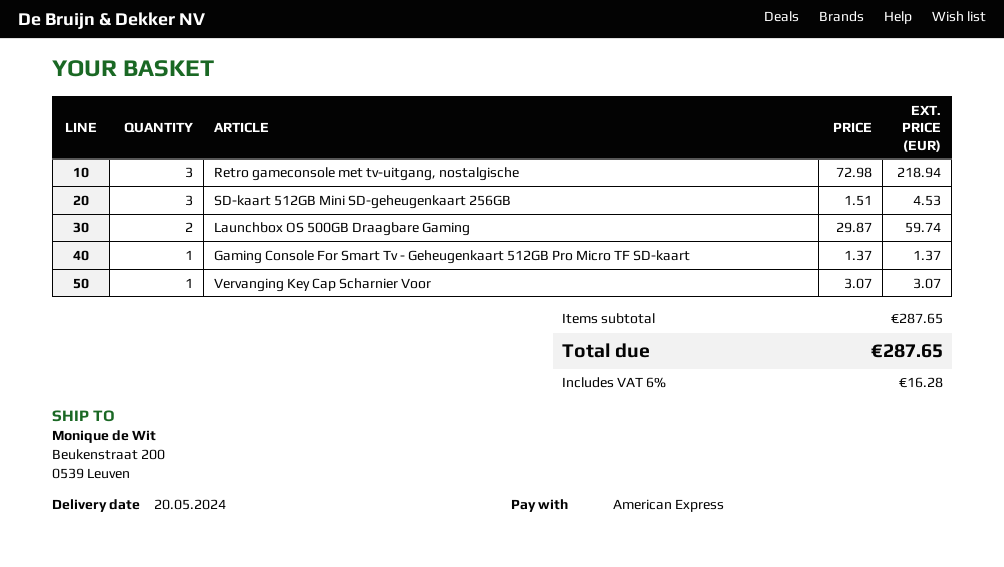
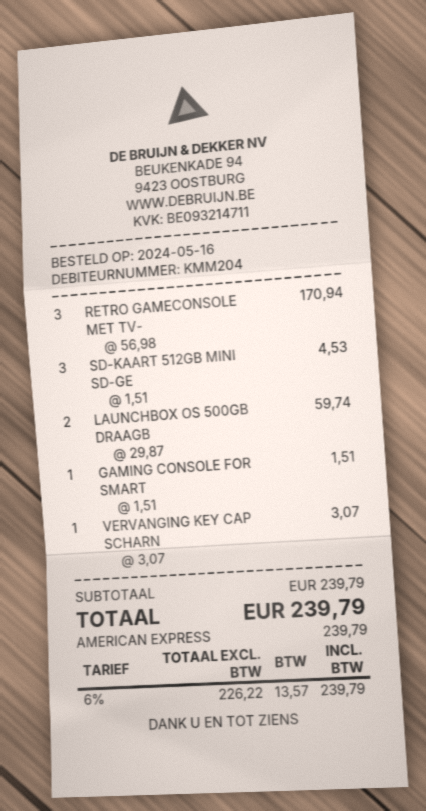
Retro gameconsole met tv-uitgang, nostalgische: 3 x 72.98 = 218.94 -> 3 x 56.98 = 170.94
Gaming Console For Smart Tv - Geheugenkaart 512GB Pro Micro TF SD-kaart: 1 x 1.37 = 1.37 -> 1 x 1.51 = 1.51
subtotal: 287.65 -> 239.79
tax: 6% = 16.28 -> 6% = 13.57
total: 287.65 -> 239.79

